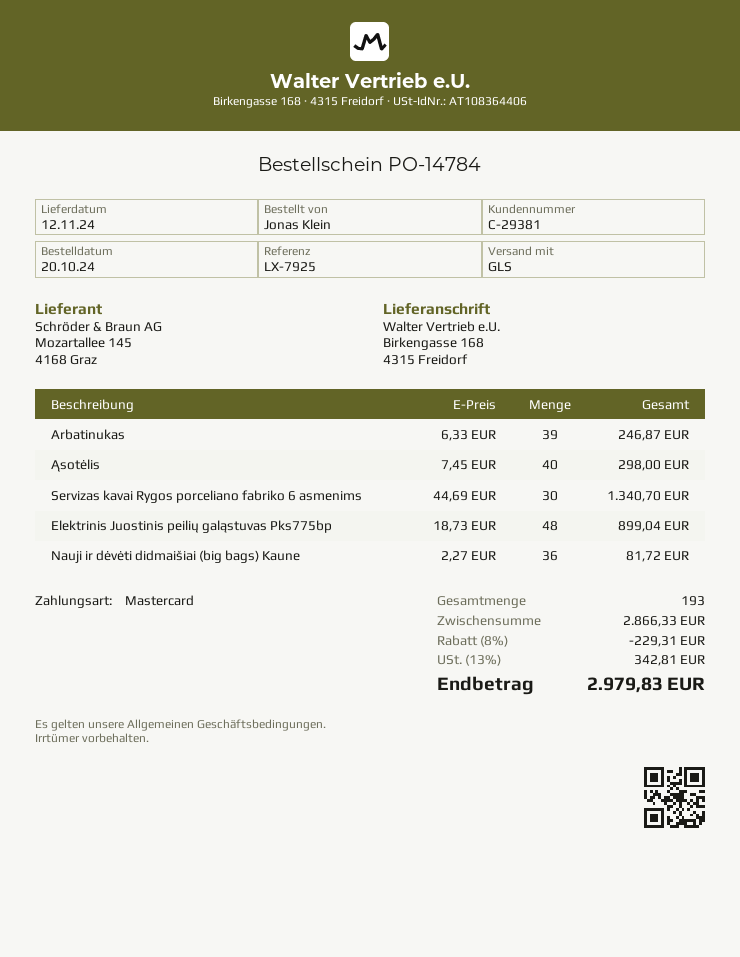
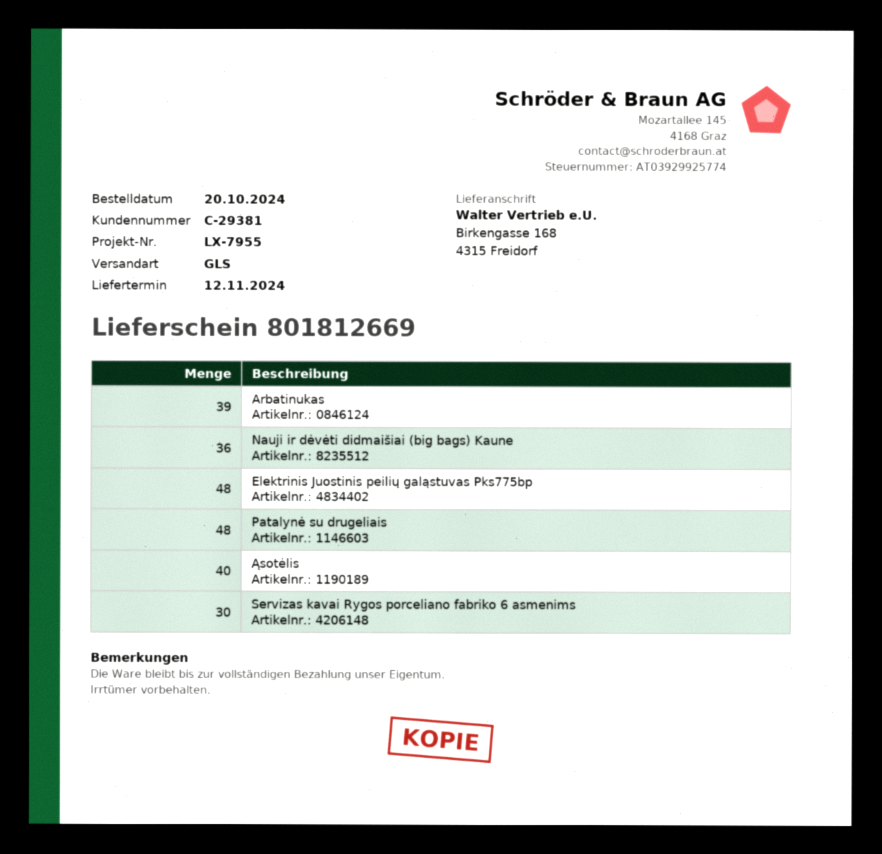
reference: LX-7925 -> LX-7955
Patalynė su drugeliais: none -> 48

